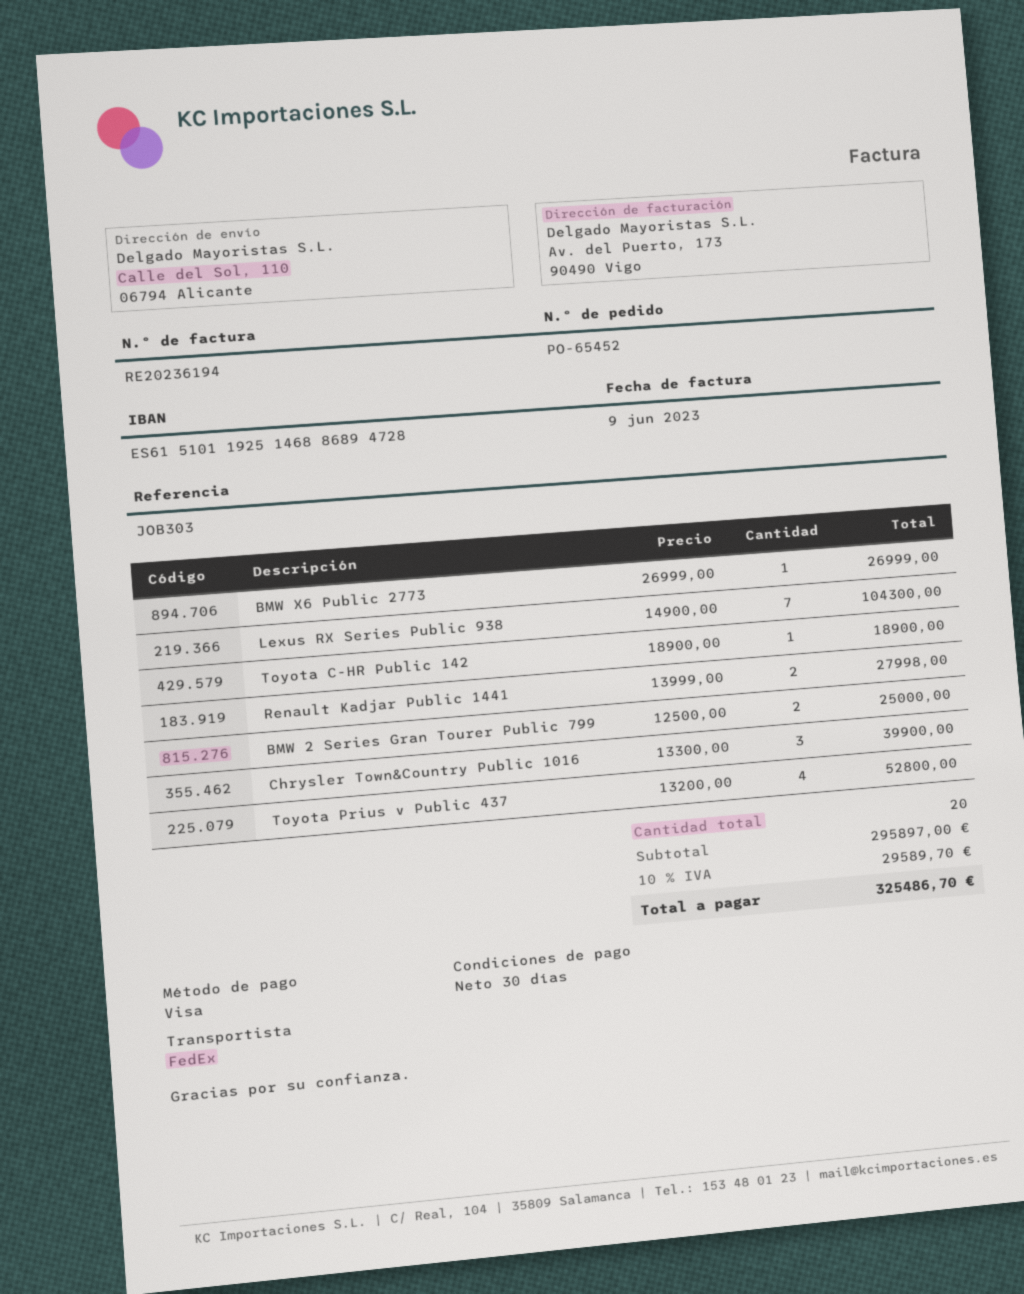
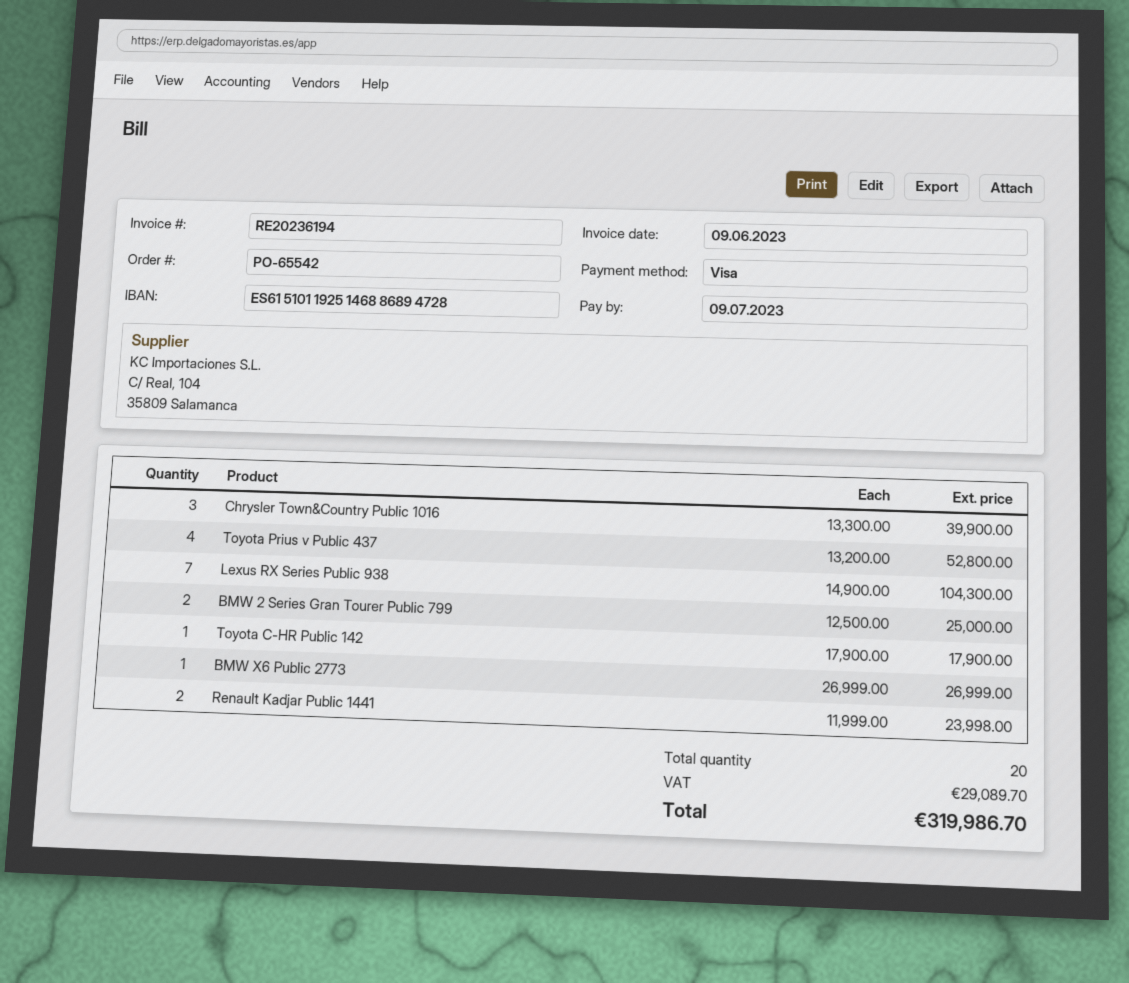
order number: PO-65452 -> PO-65542
Toyota C-HR Public 142: 1 x 18900.00 = 18900.00 -> 1 x 17900.00 = 17900.00
Renault Kadjar Public 1441: 2 x 13999.00 = 27998.00 -> 2 x 11999.00 = 23998.00
tax: 29589.70 -> 29089.70
total: 325486.70 -> 319986.70

